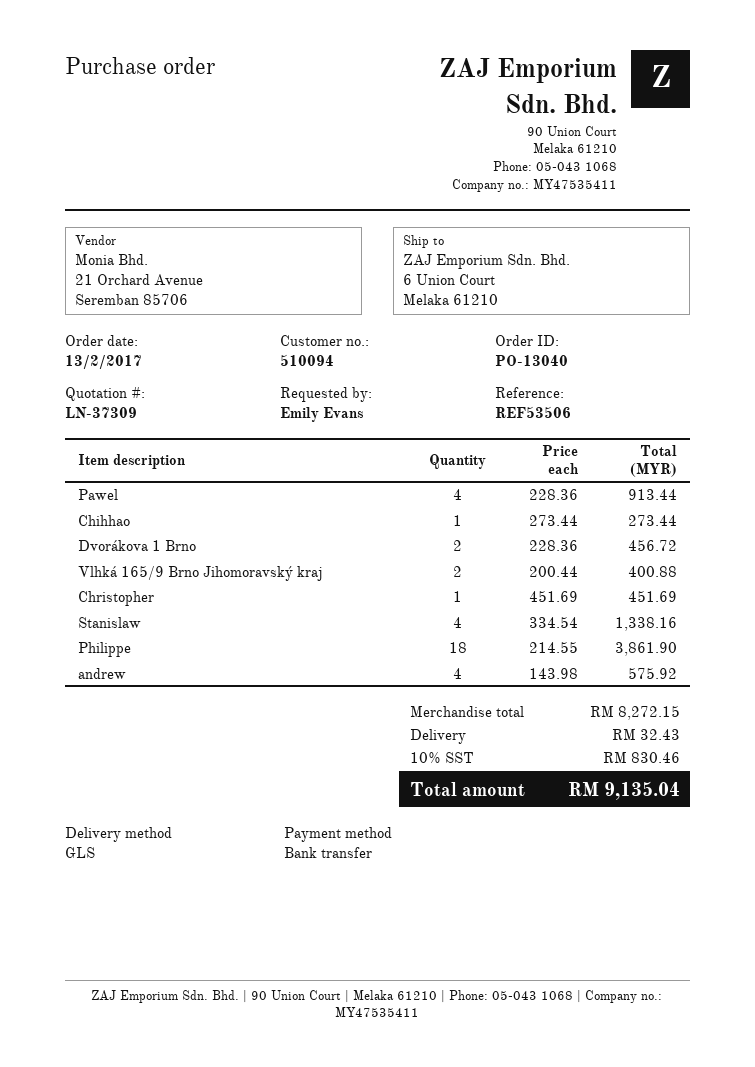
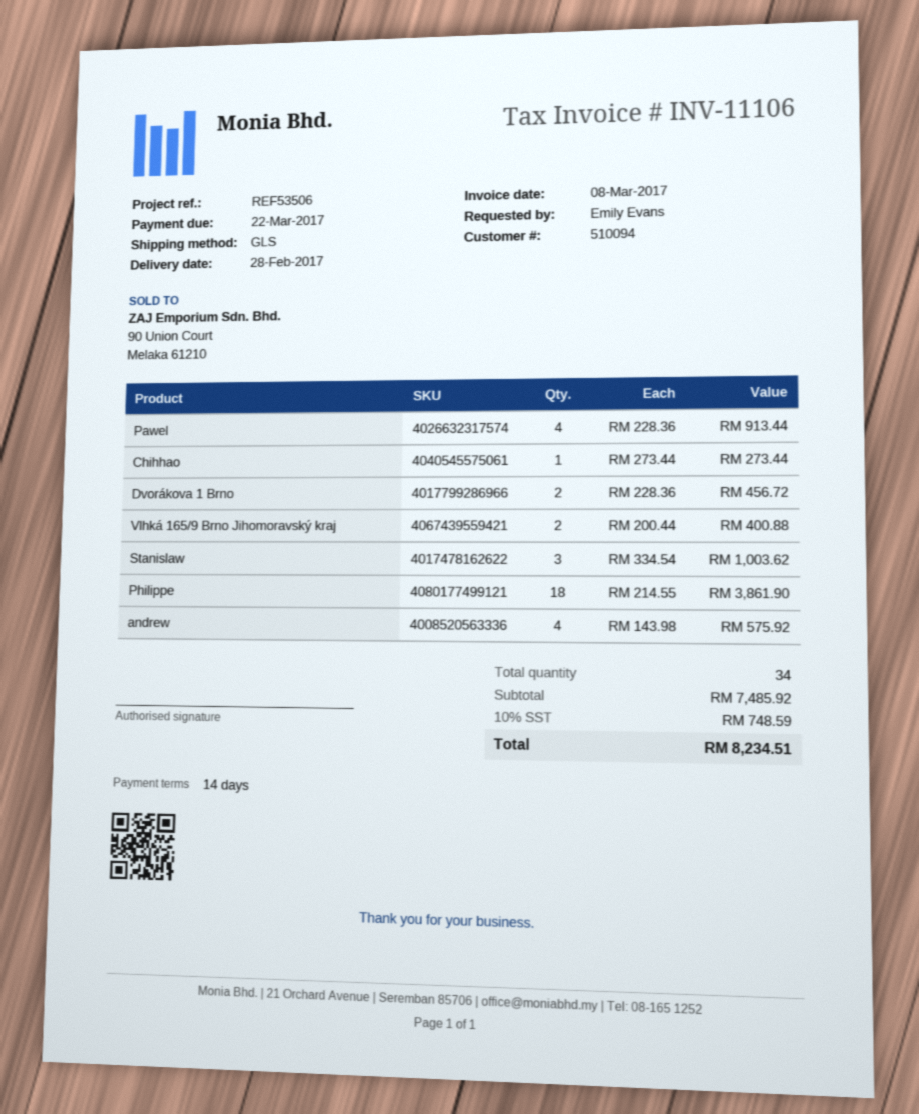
Christopher: 1 x 451.69 = 451.69 -> none
Stanislaw: 4 x 334.54 = 1338.16 -> 3 x 334.54 = 1003.62
subtotal: 8272.15 -> 7485.92
shipping: 32.43 -> none
tax: 10% = 830.46 -> 10% = 748.59
total: 9135.04 -> 8234.51

